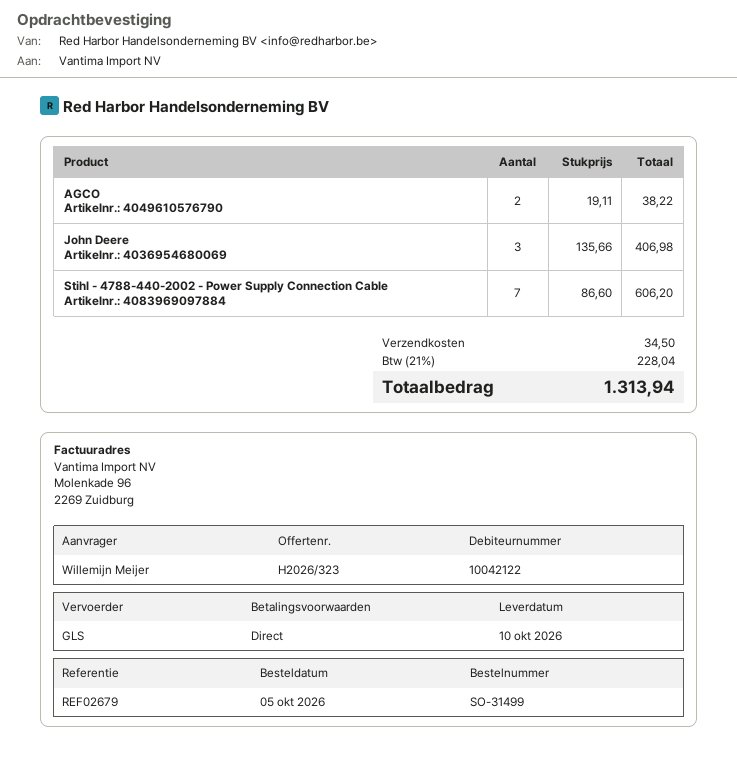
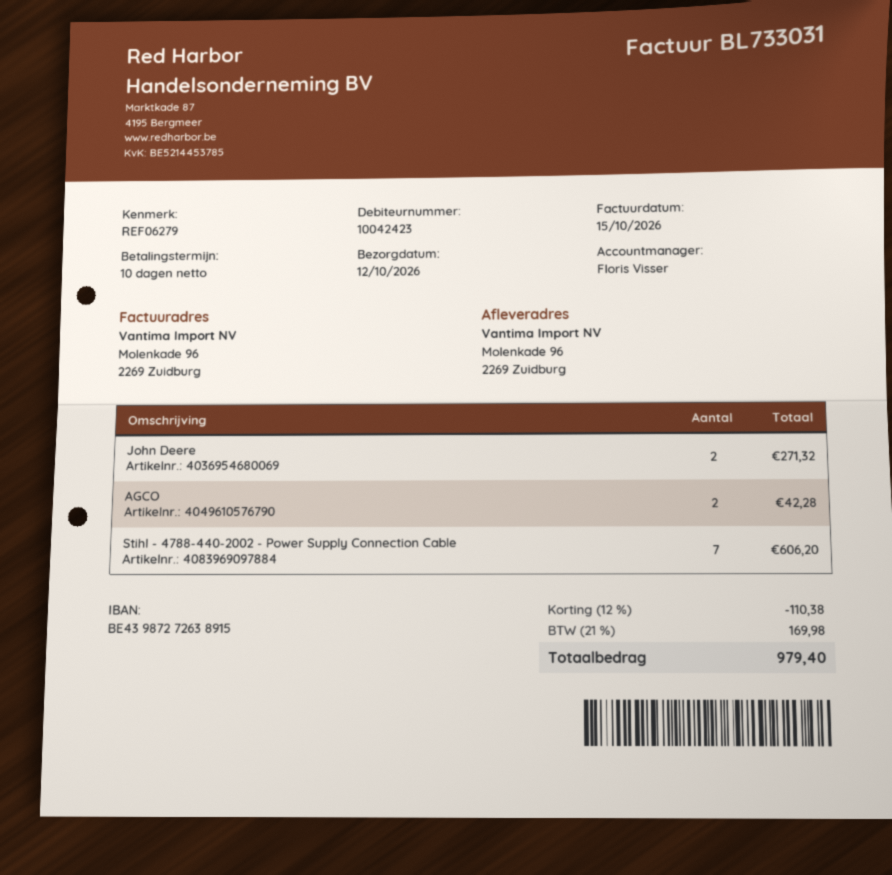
delivery date: 2026-10-10 -> 2026-10-12
payment terms: on receipt -> 10 days
customer number: 10042122 -> 10042423
reference: REF02679 -> REF06279
AGCO: 2 for 38.22 -> 2 for 42.28
John Deere: 3 for 406.98 -> 2 for 271.32
discount: none -> 12% = 110.38
shipping: 34.50 -> none
tax: 21% = 228.04 -> 21% = 169.98
total: 1313.94 -> 979.40

